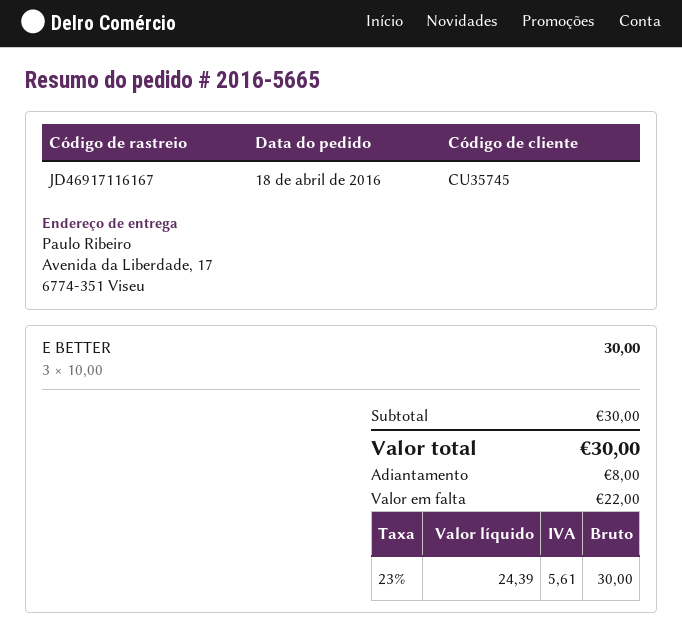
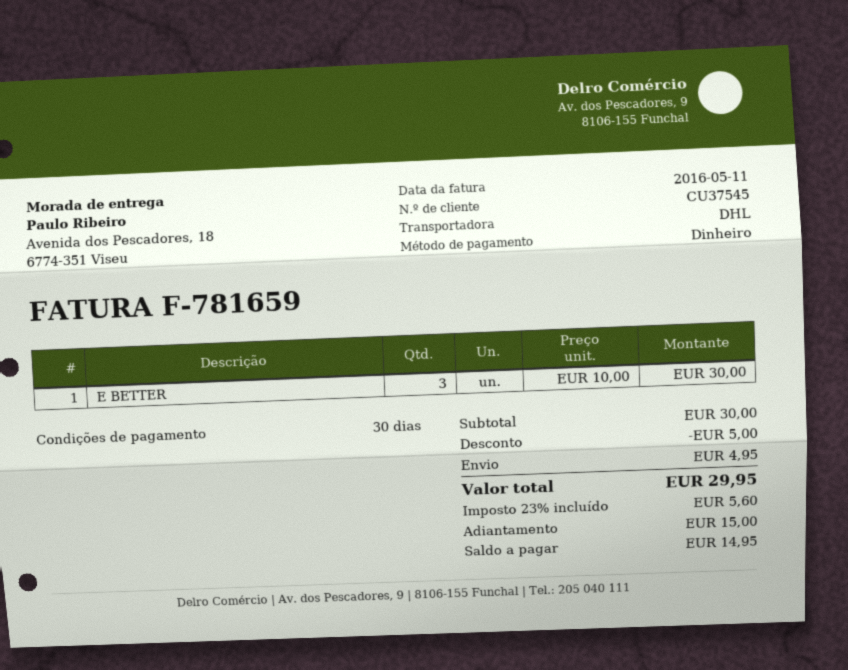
customer number: CU35745 -> CU37545
ship to: Avenida da Liberdade, 17, 6774-351 Viseu -> Avenida dos Pescadores, 18, 6774-351 Viseu
discount: none -> 5.00
shipping: none -> 4.95
tax: 23% = 5.61 -> 23% = 5.60
total: 30.00 -> 29.95
deposit: 8.00 -> 15.00
balance: 22.00 -> 14.95

